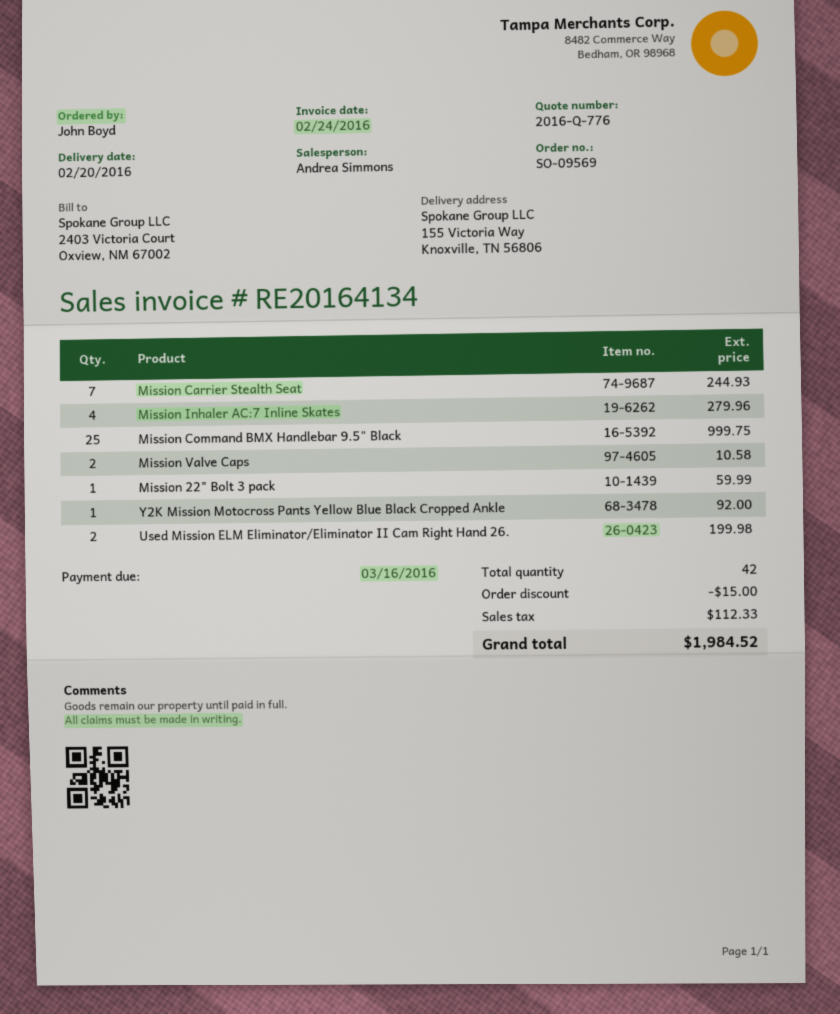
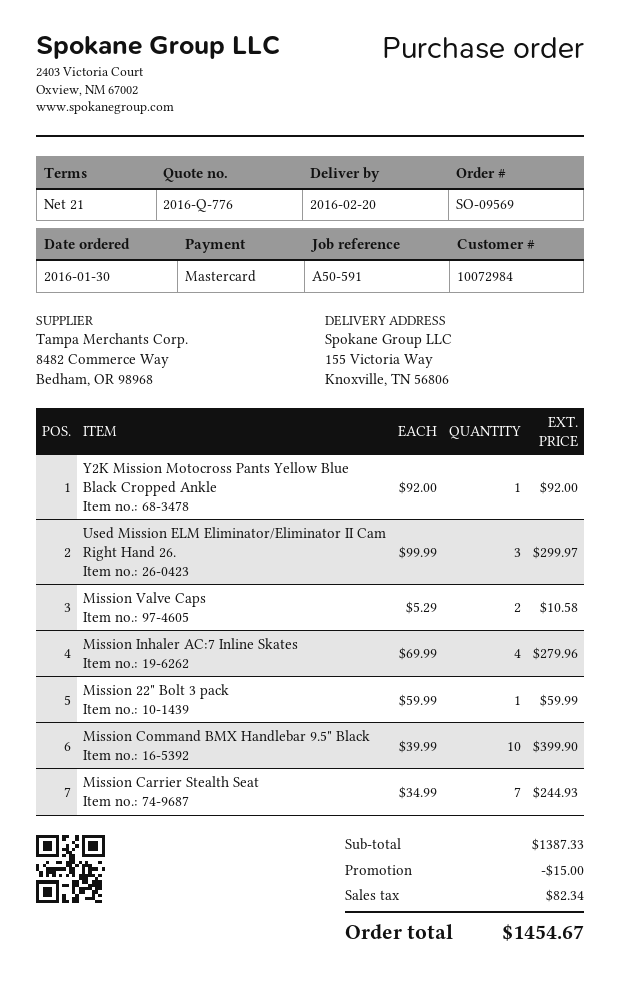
Mission Command BMX Handlebar 9.5" Black: 25 for 999.75 -> 10 for 399.90
Used Mission ELM Eliminator/Eliminator II Cam Right Hand 26.: 2 for 199.98 -> 3 for 299.97
tax: 112.33 -> 82.34
total: 1984.52 -> 1454.67

